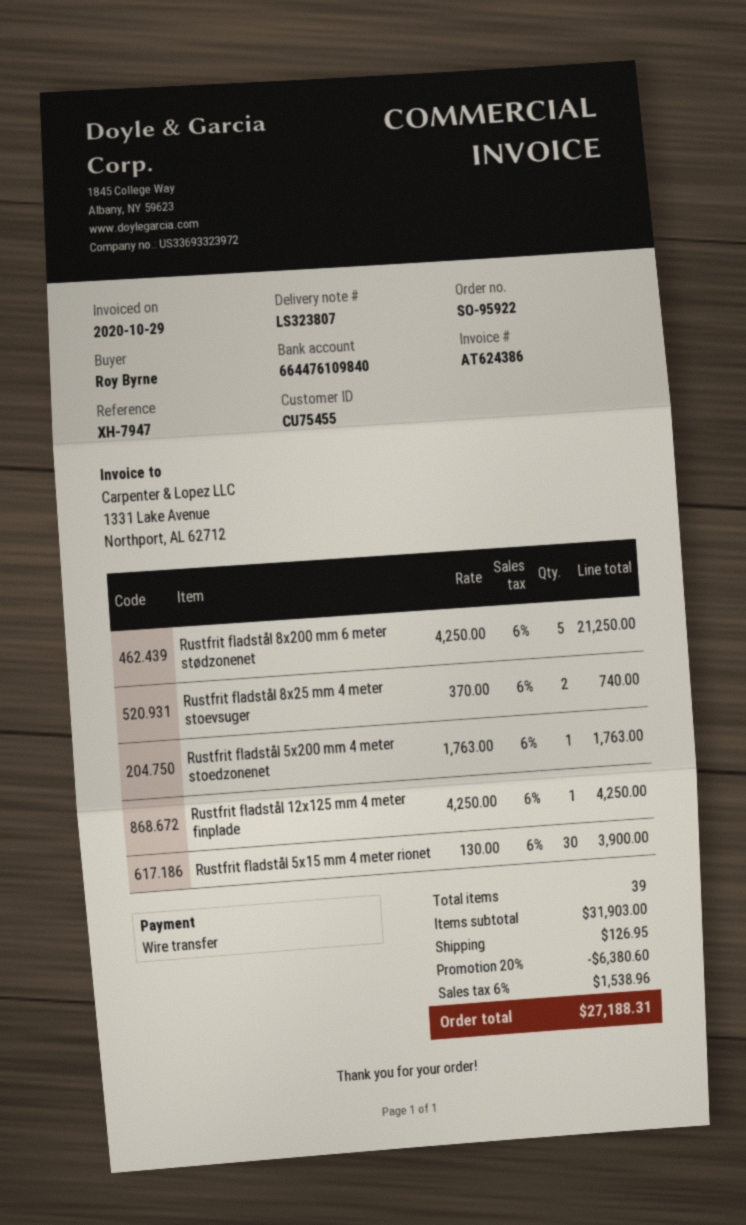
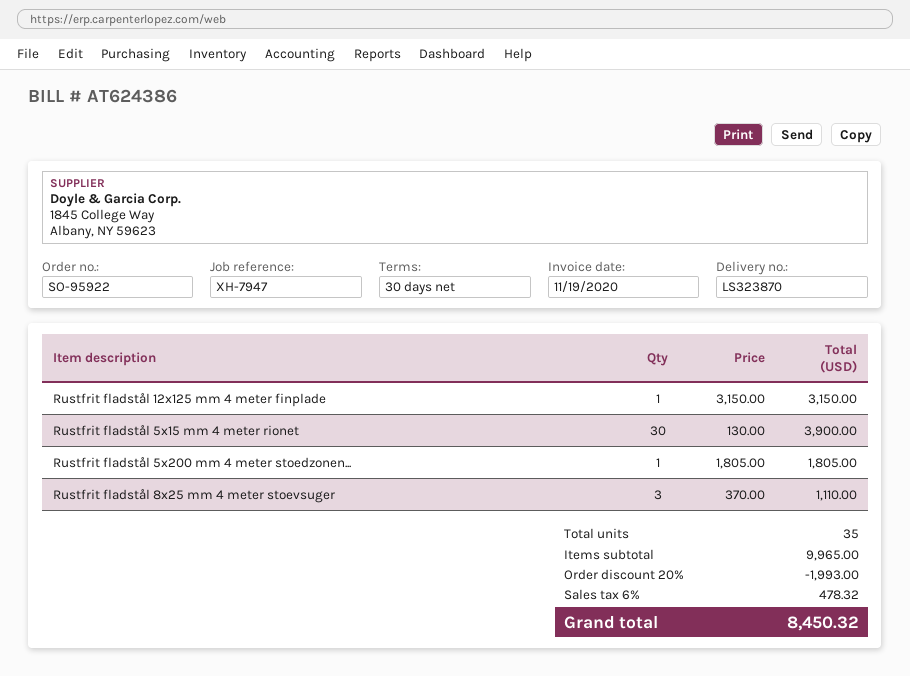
delivery note number: LS323807 -> LS323870
invoice date: 2020-10-29 -> 2020-11-19
Rustfrit fladstål 8x200 mm 6 meter stødzonenet: 5 x 4250.00 = 21250.00 -> none
Rustfrit fladstål 8x25 mm 4 meter stoevsuger: 2 x 370.00 = 740.00 -> 3 x 370.00 = 1110.00
Rustfrit fladstål 5x200 mm 4 meter stoedzonenet: 1 x 1763.00 = 1763.00 -> 1 x 1805.00 = 1805.00
Rustfrit fladstål 12x125 mm 4 meter finplade: 1 x 4250.00 = 4250.00 -> 1 x 3150.00 = 3150.00
total quantity: 39 -> 35
subtotal: 31903.00 -> 9965.00
discount: 20% = 6380.60 -> 20% = 1993.00
shipping: 126.95 -> none
tax: 6% = 1538.96 -> 6% = 478.32
total: 27188.31 -> 8450.32

